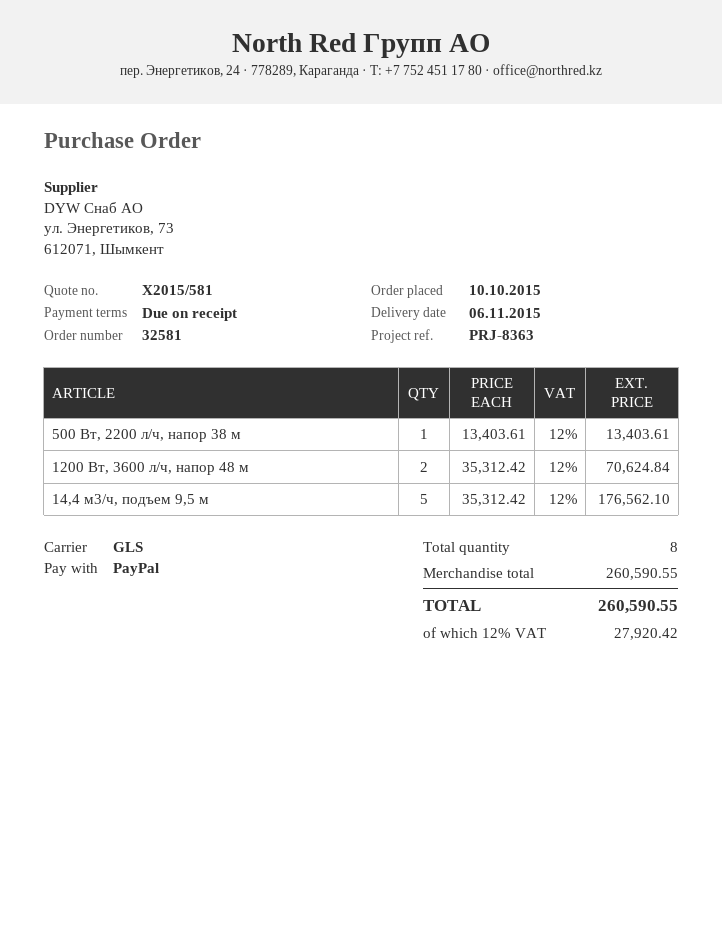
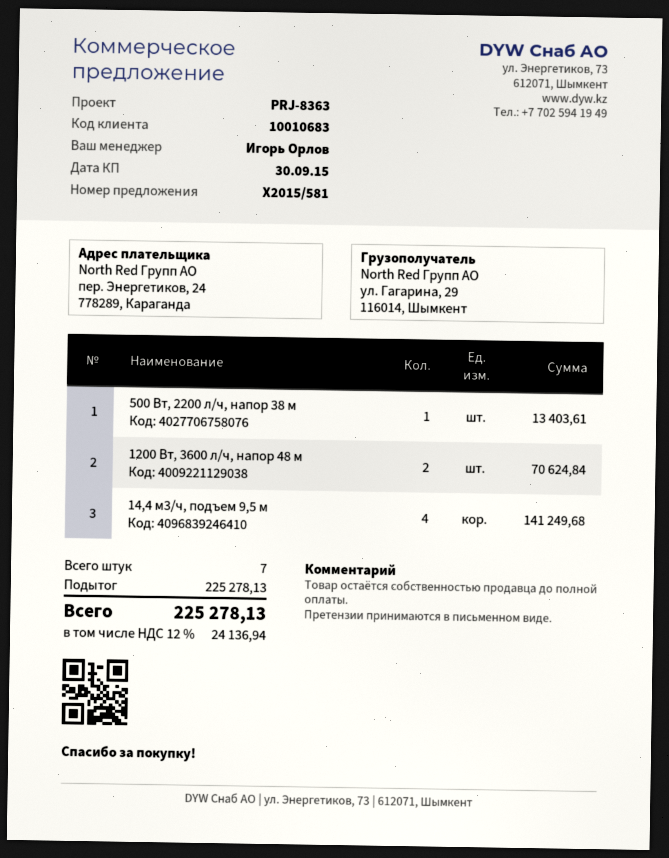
14,4 м3/ч, подъем 9,5 м: 5 for 176562.10 -> 4 for 141249.68
total quantity: 8 -> 7
subtotal: 260590.55 -> 225278.13
tax: 12% = 27920.42 -> 12% = 24136.94
total: 260590.55 -> 225278.13

